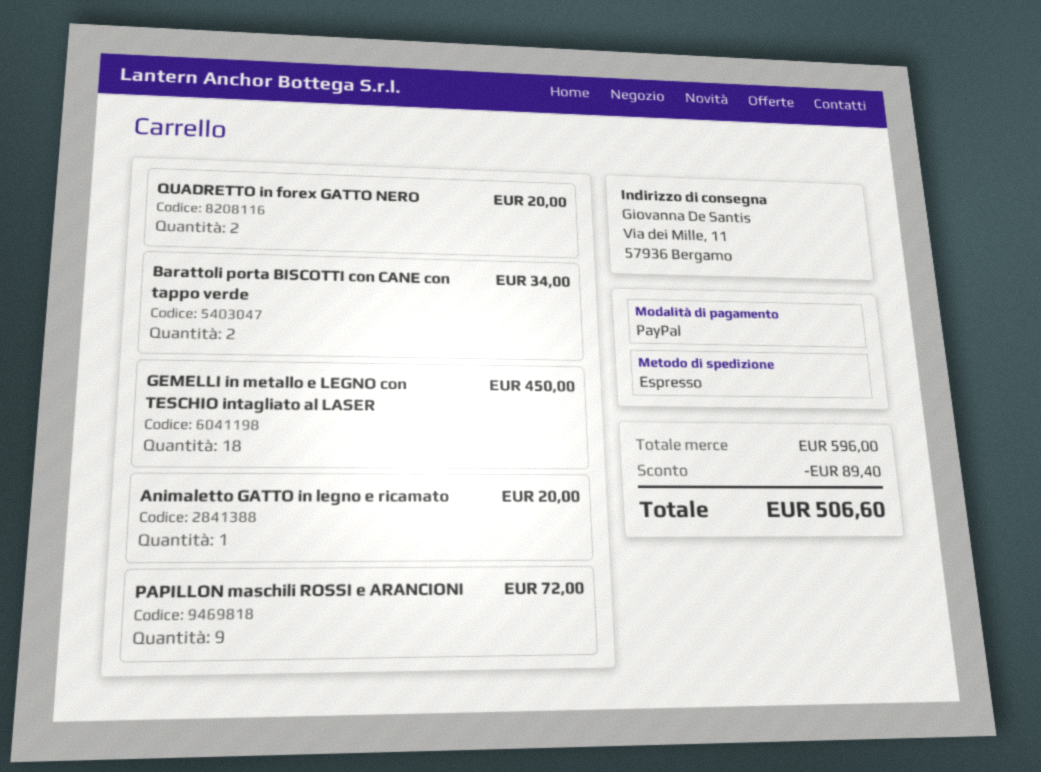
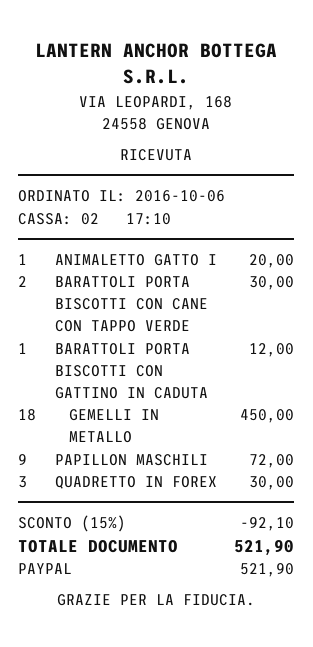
QUADRETTO in forex GATTO NERO: 2 for 20.00 -> 3 for 30.00
Barattoli porta BISCOTTI con CANE con tappo verde: 2 for 34.00 -> 2 for 30.00
BARATTOLI PORTA BISCOTTI CON GATTINO IN CADUTA: none -> 1 for 12.00
discount: 89.40 -> 92.10
total: 506.60 -> 521.90

